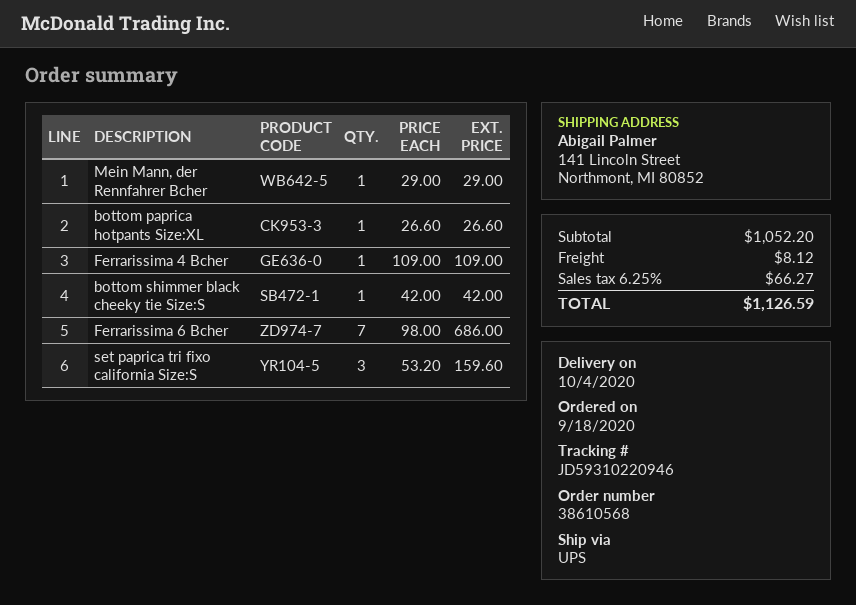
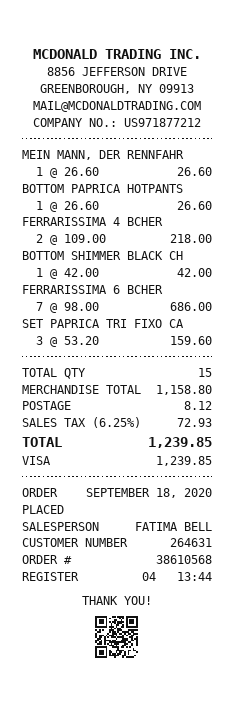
Mein Mann, der Rennfahrer Bcher: 1 x 29.00 = 29.00 -> 1 x 26.60 = 26.60
Ferrarissima 4 Bcher: 1 x 109.00 = 109.00 -> 2 x 109.00 = 218.00
subtotal: 1052.20 -> 1158.80
tax: 6.25% = 66.27 -> 6.25% = 72.93
total: 1126.59 -> 1239.85

